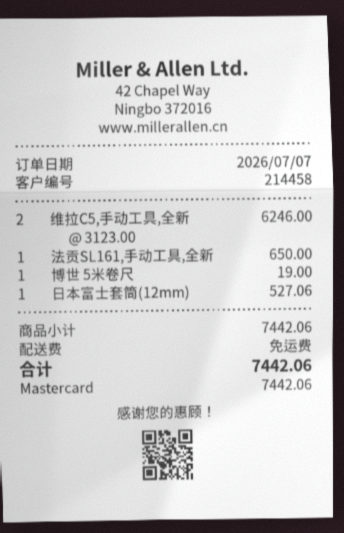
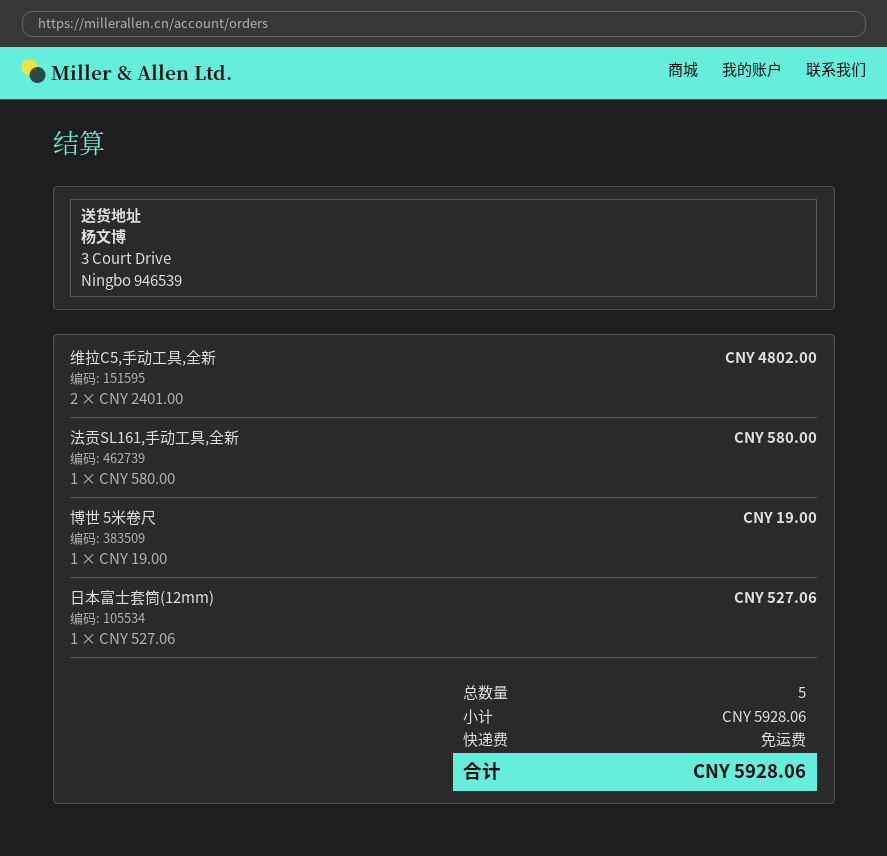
维拉C5,手动工具,全新: 2 x 3123.00 = 6246.00 -> 2 x 2401.00 = 4802.00
法贡SL161,手动工具,全新: 1 x 650.00 = 650.00 -> 1 x 580.00 = 580.00
subtotal: 7442.06 -> 5928.06
total: 7442.06 -> 5928.06

